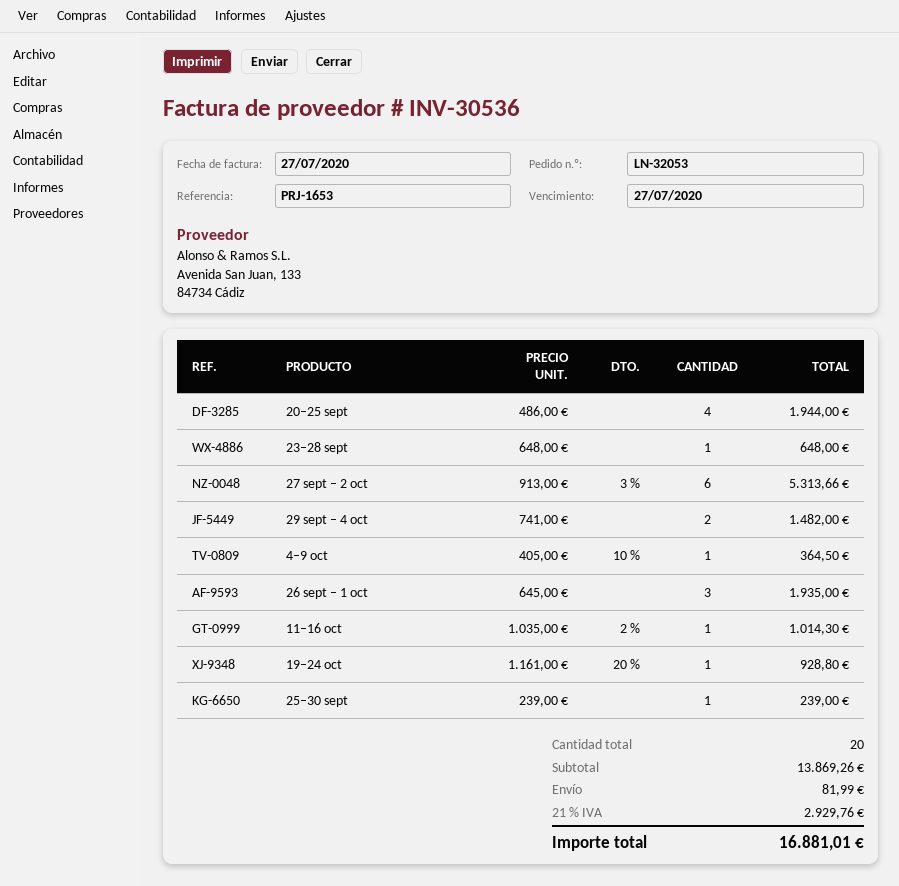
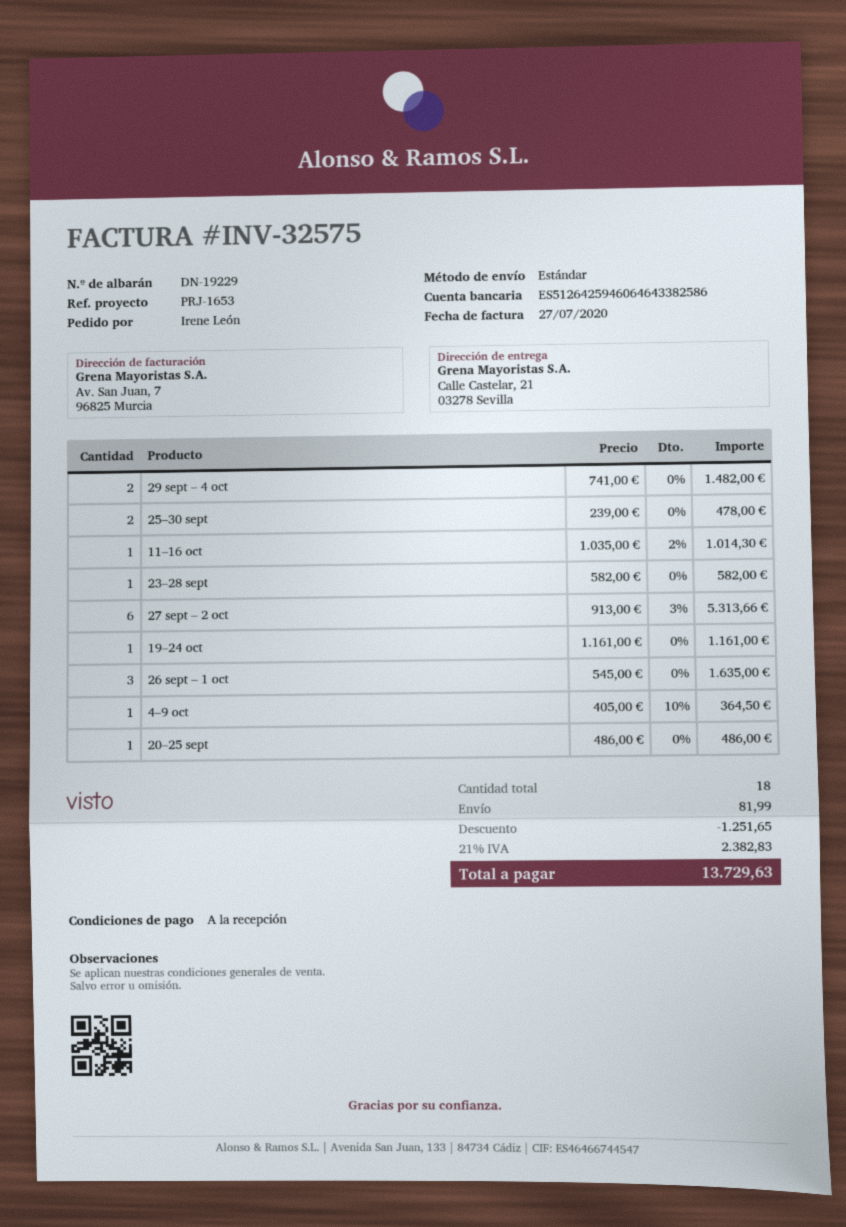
invoice number: INV-30536 -> INV-32575
20–25 sept: 4 x 486.00 = 1944.00 -> 1 x 486.00 = 486.00
23–28 sept: 1 x 648.00 = 648.00 -> 1 x 582.00 = 582.00
26 sept – 1 oct: 3 x 645.00 = 1935.00 -> 3 x 545.00 = 1635.00
19–24 oct: 1 x 1161.00 - 20% = 928.80 -> 1 x 1161.00 = 1161.00
25–30 sept: 1 x 239.00 = 239.00 -> 2 x 239.00 = 478.00
total quantity: 20 -> 18
discount: none -> 1251.65
tax: 21% = 2929.76 -> 21% = 2382.83
total: 16881.01 -> 13729.63

